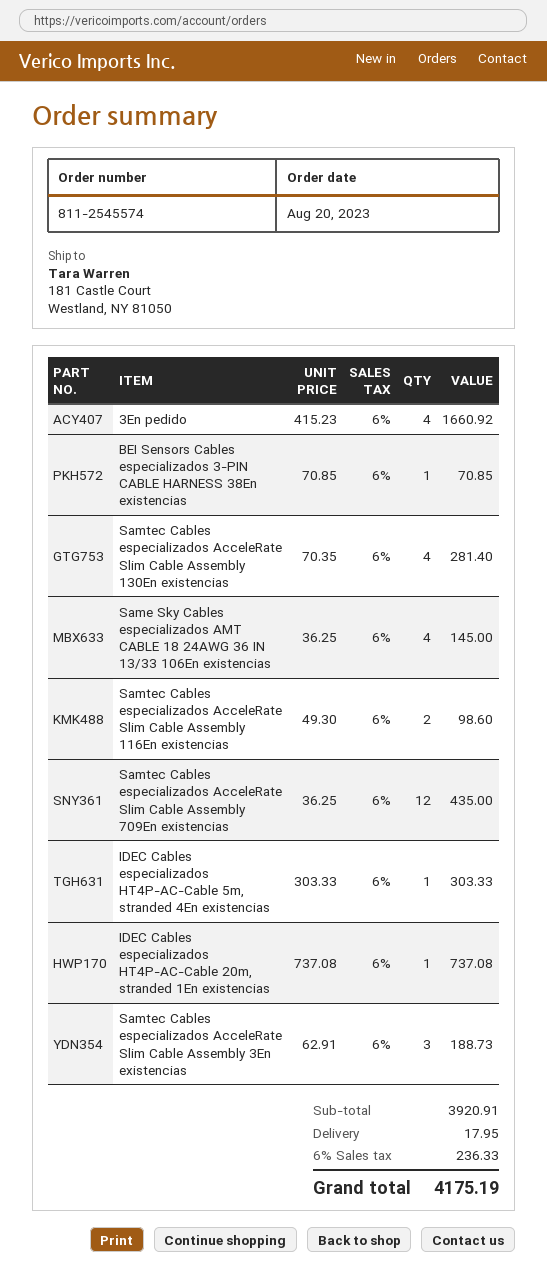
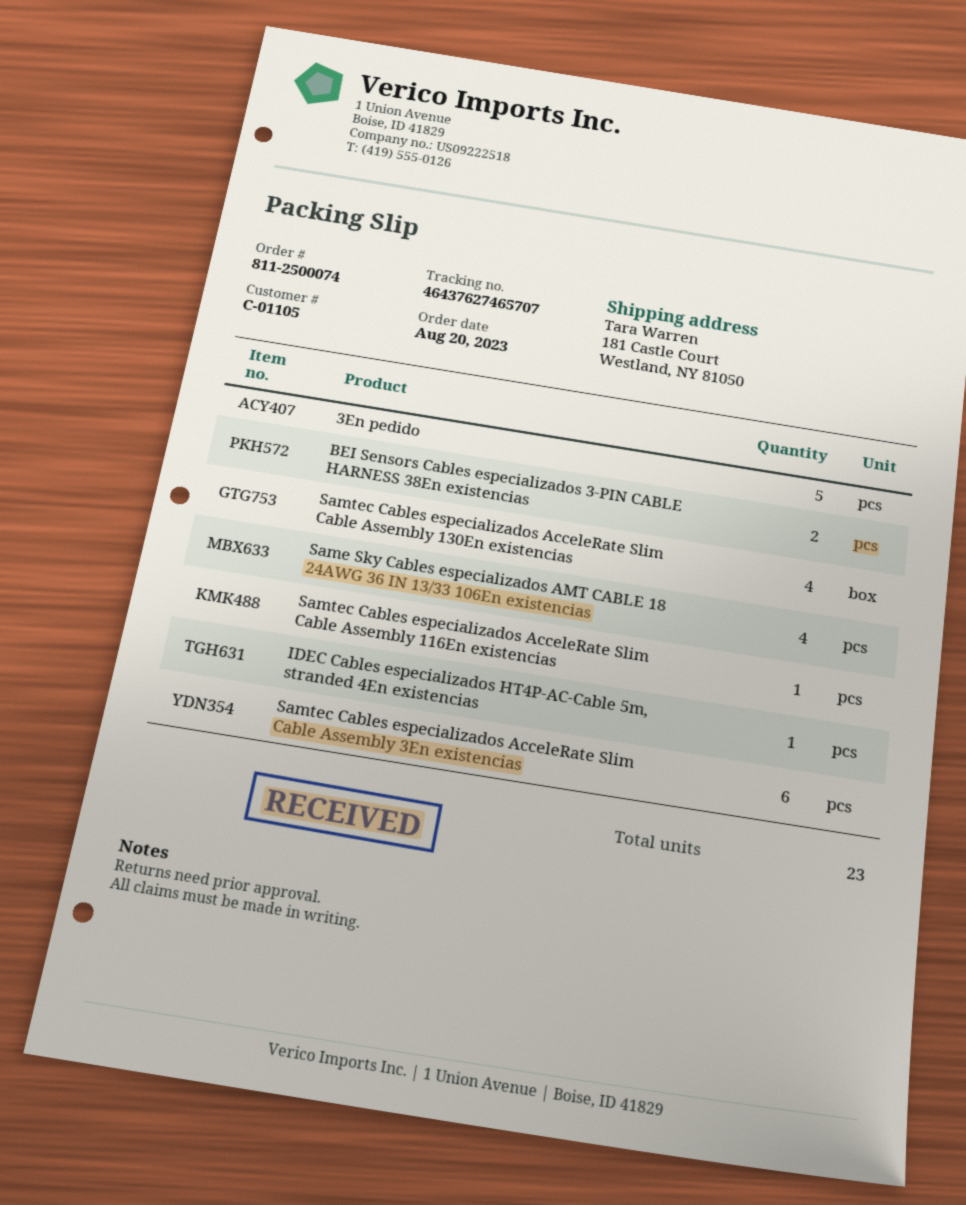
order number: 811-2545574 -> 811-2500074
3En pedido: 4 -> 5
BEI Sensors Cables especializados 3-PIN CABLE HARNESS 38En existencias: 1 -> 2
Samtec Cables especializados AcceleRate Slim Cable Assembly 116En existencias: 2 -> 1
Samtec Cables especializados AcceleRate Slim Cable Assembly 709En existencias: 12 -> none
IDEC Cables especializados HT4P-AC-Cable 20m, stranded 1En existencias: 1 -> none
Samtec Cables especializados AcceleRate Slim Cable Assembly 3En existencias: 3 -> 6

